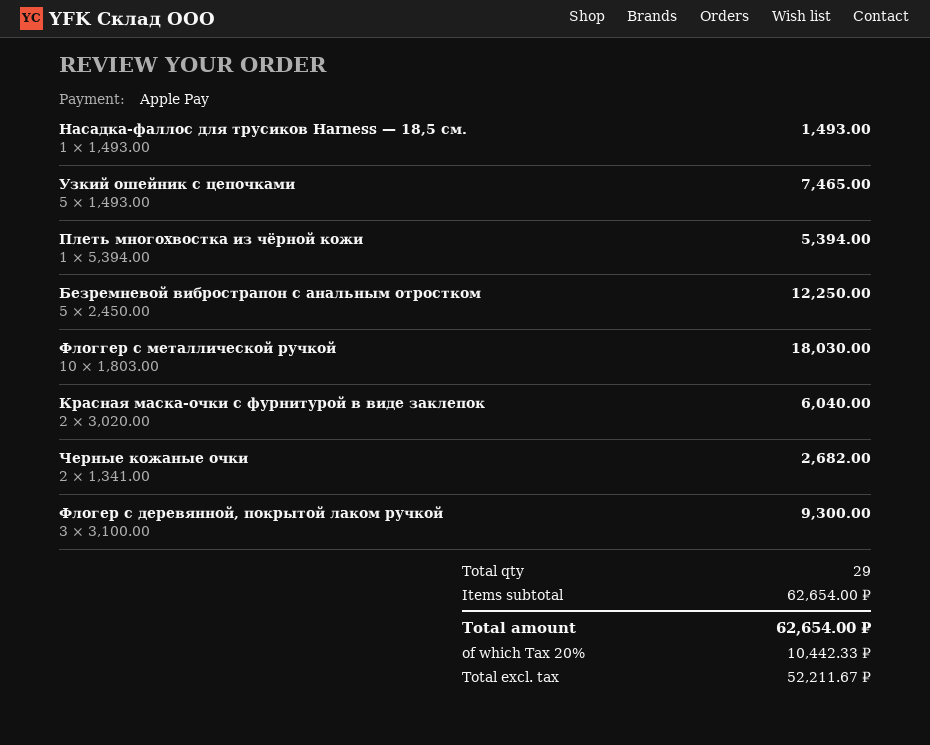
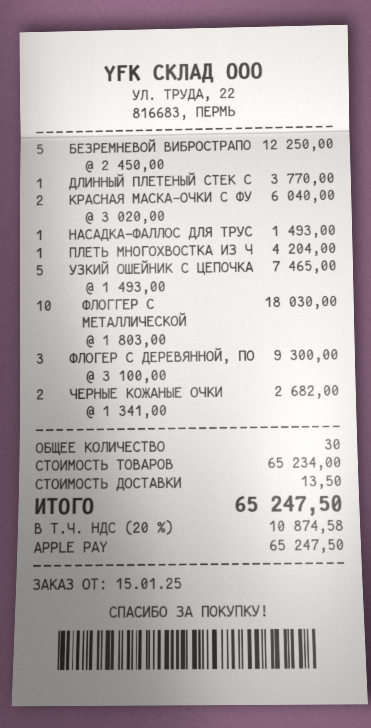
Плеть многохвостка из чёрной кожи: 1 x 5394.00 = 5394.00 -> 1 x 4204.00 = 4204.00
ДЛИННЫЙ ПЛЕТЕНЫЙ СТЕК С: none -> 1 x 3770.00 = 3770.00
total quantity: 29 -> 30
subtotal: 62654.00 -> 65234.00
shipping: none -> 13.50
tax: 20% = 10442.33 -> 20% = 10874.58
total: 62654.00 -> 65247.50

